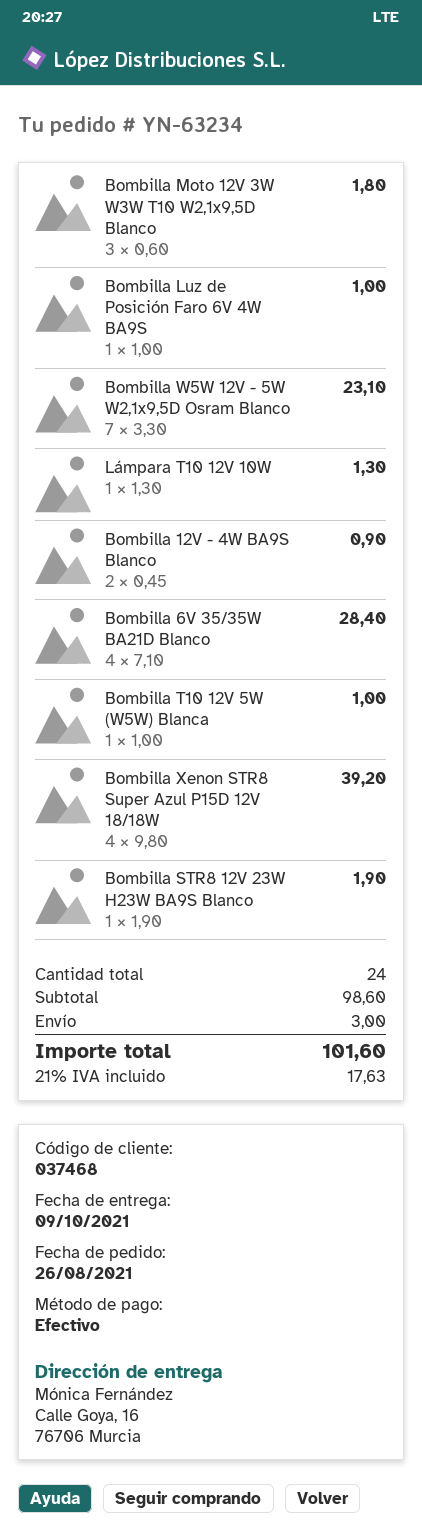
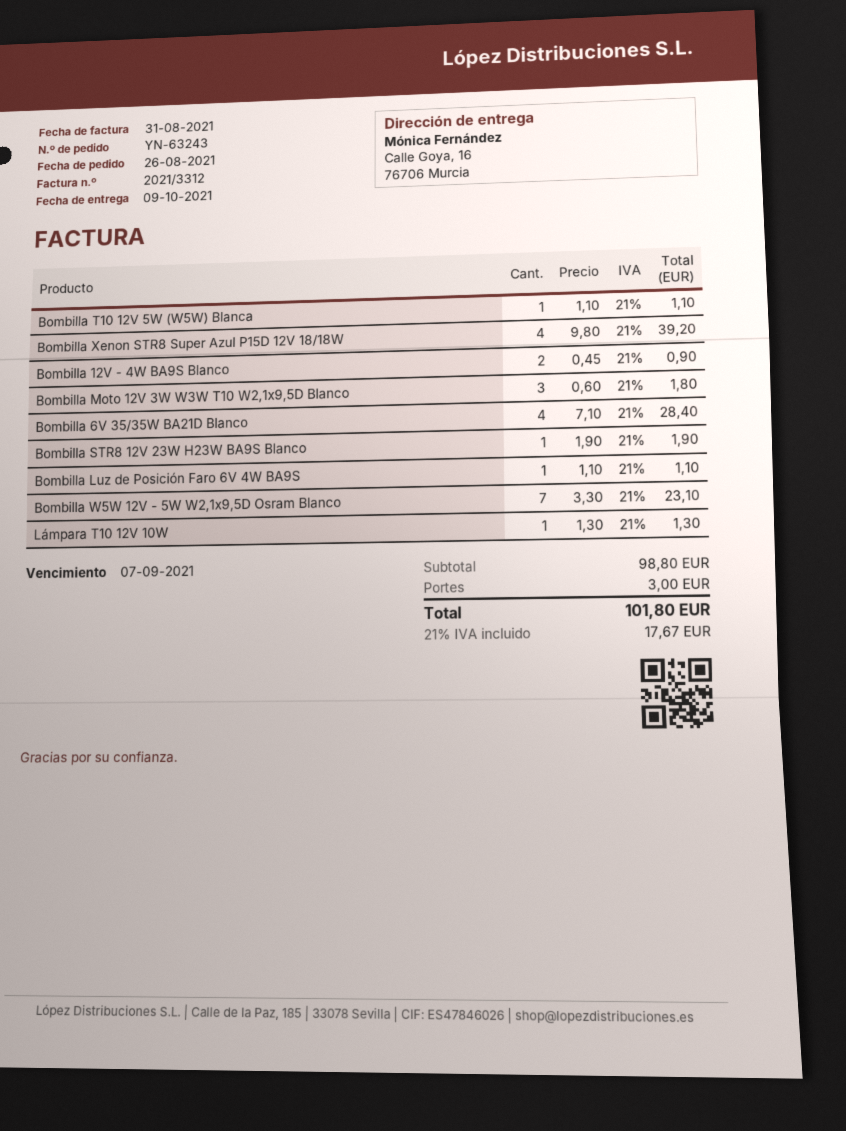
order number: YN-63234 -> YN-63243
Bombilla Luz de Posición Faro 6V 4W BA9S: 1 x 1.00 = 1.00 -> 1 x 1.10 = 1.10
Bombilla T10 12V 5W (W5W) Blanca: 1 x 1.00 = 1.00 -> 1 x 1.10 = 1.10
subtotal: 98.60 -> 98.80
tax: 21% = 17.63 -> 21% = 17.67
total: 101.60 -> 101.80

